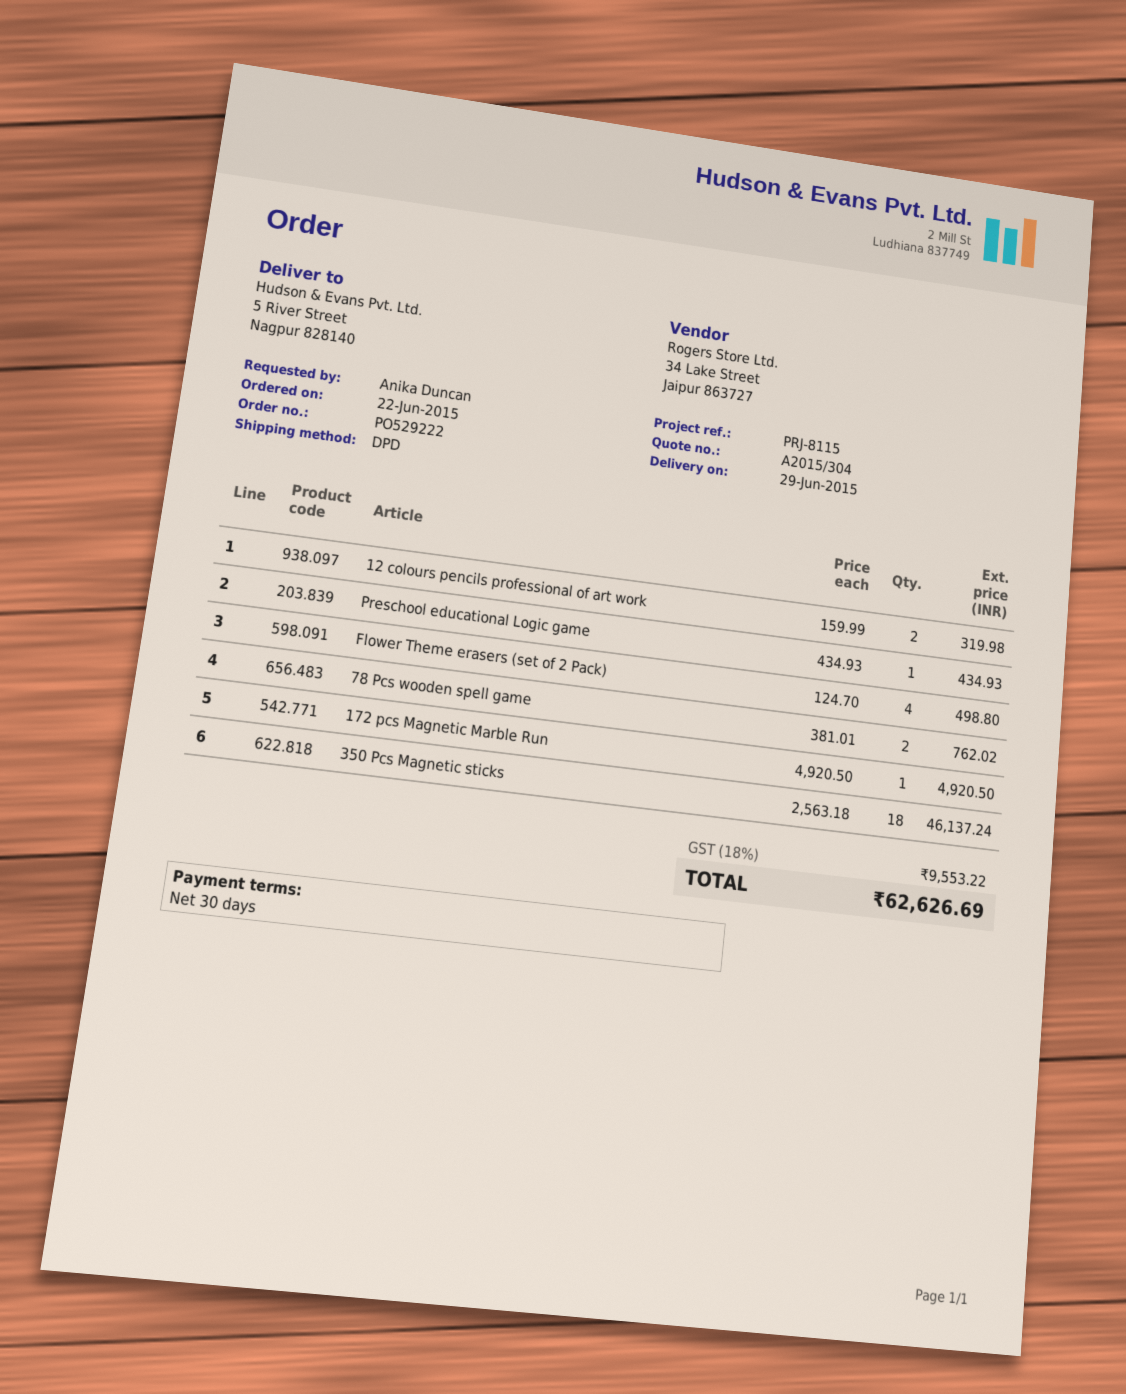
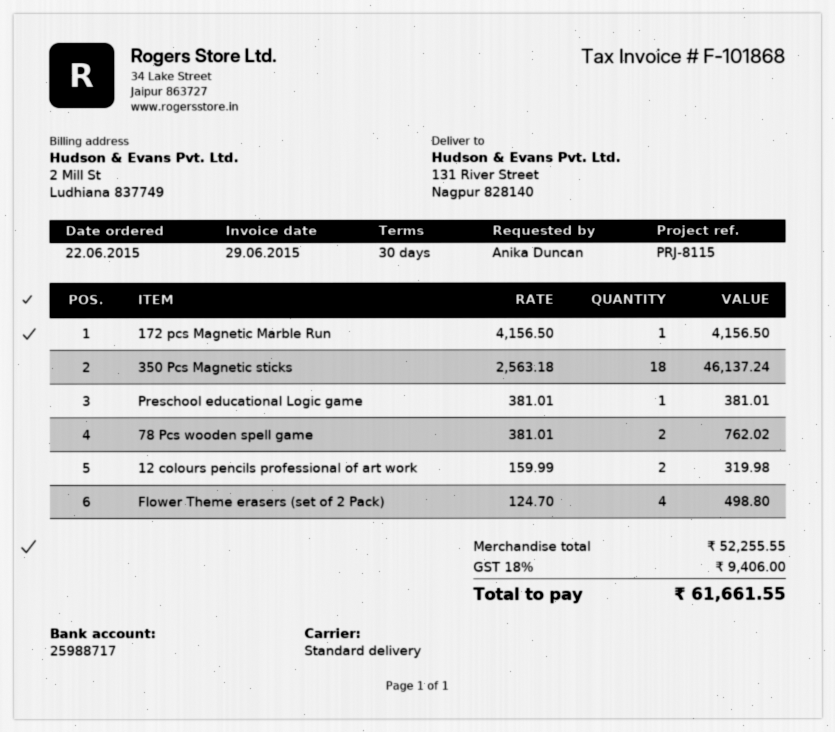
shipping method: DPD -> standard
ship to: 5 River Street, Nagpur 828140 -> 131 River Street, Nagpur 828140
Preschool educational Logic game: 1 x 434.93 = 434.93 -> 1 x 381.01 = 381.01
172 pcs Magnetic Marble Run: 1 x 4920.50 = 4920.50 -> 1 x 4156.50 = 4156.50
tax: 18% = 9553.22 -> 18% = 9406.00
total: 62626.69 -> 61661.55

